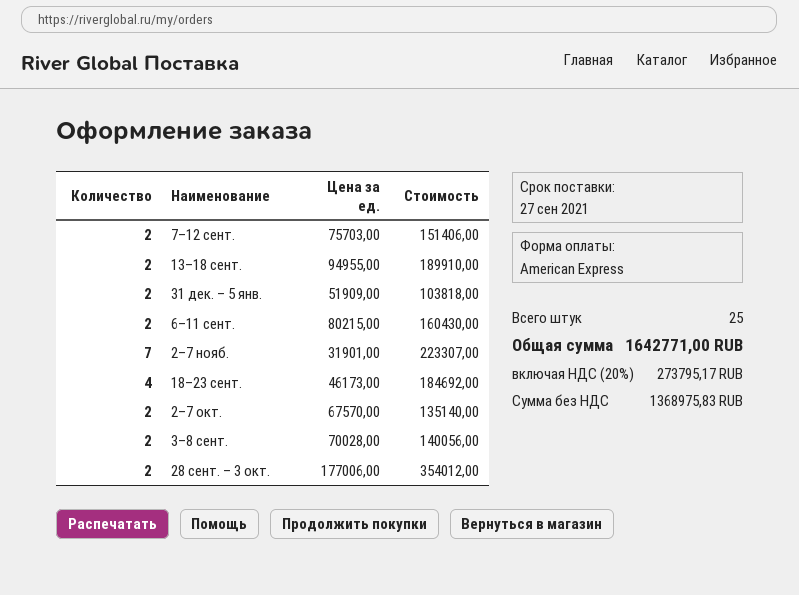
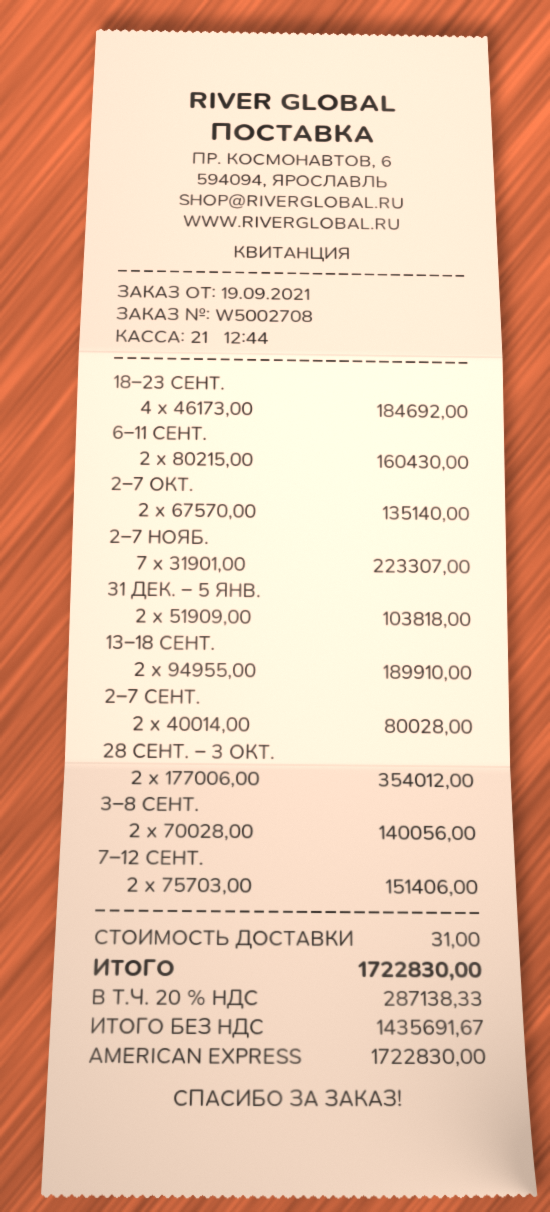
2–7 СЕНТ.: none -> 2 x 40014.00 = 80028.00
shipping: none -> 31.00
net: 1368975.83 -> 1435691.67
tax: 20% = 273795.17 -> 20% = 287138.33
total: 1642771.00 -> 1722830.00

